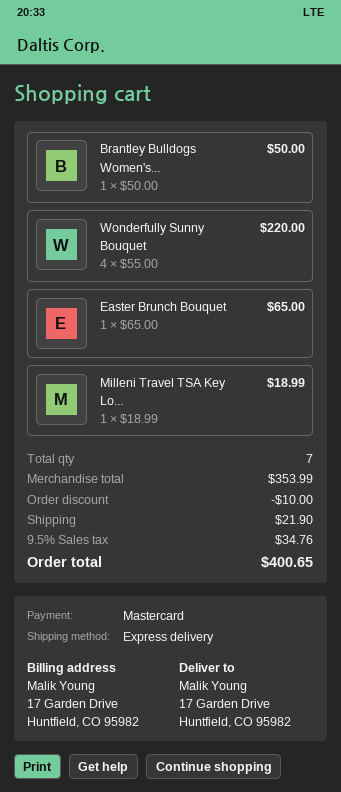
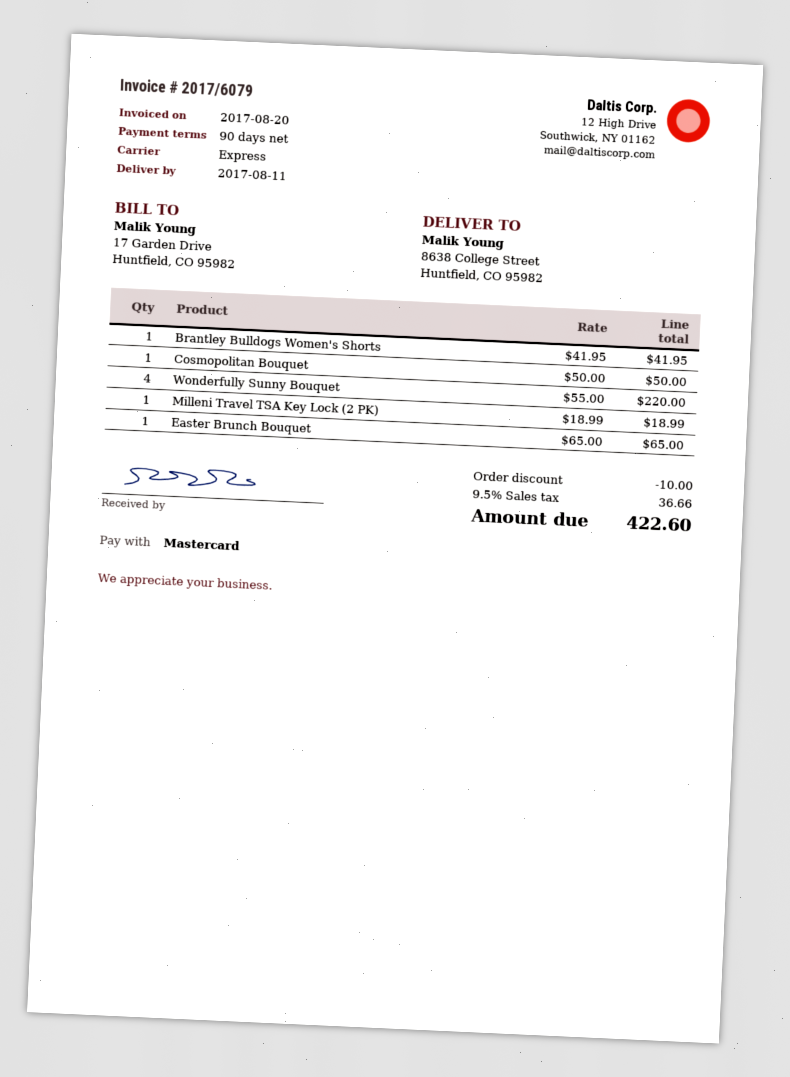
ship to: 17 Garden Drive, Huntfield, CO 95982 -> 8638 College Street, Huntfield, CO 95982
Brantley Bulldogs Women's...: 1 x 50.00 = 50.00 -> 1 x 41.95 = 41.95
Cosmopolitan Bouquet: none -> 1 x 50.00 = 50.00
shipping: 21.90 -> none
tax: 9.5% = 34.76 -> 9.5% = 36.66
total: 400.65 -> 422.60

